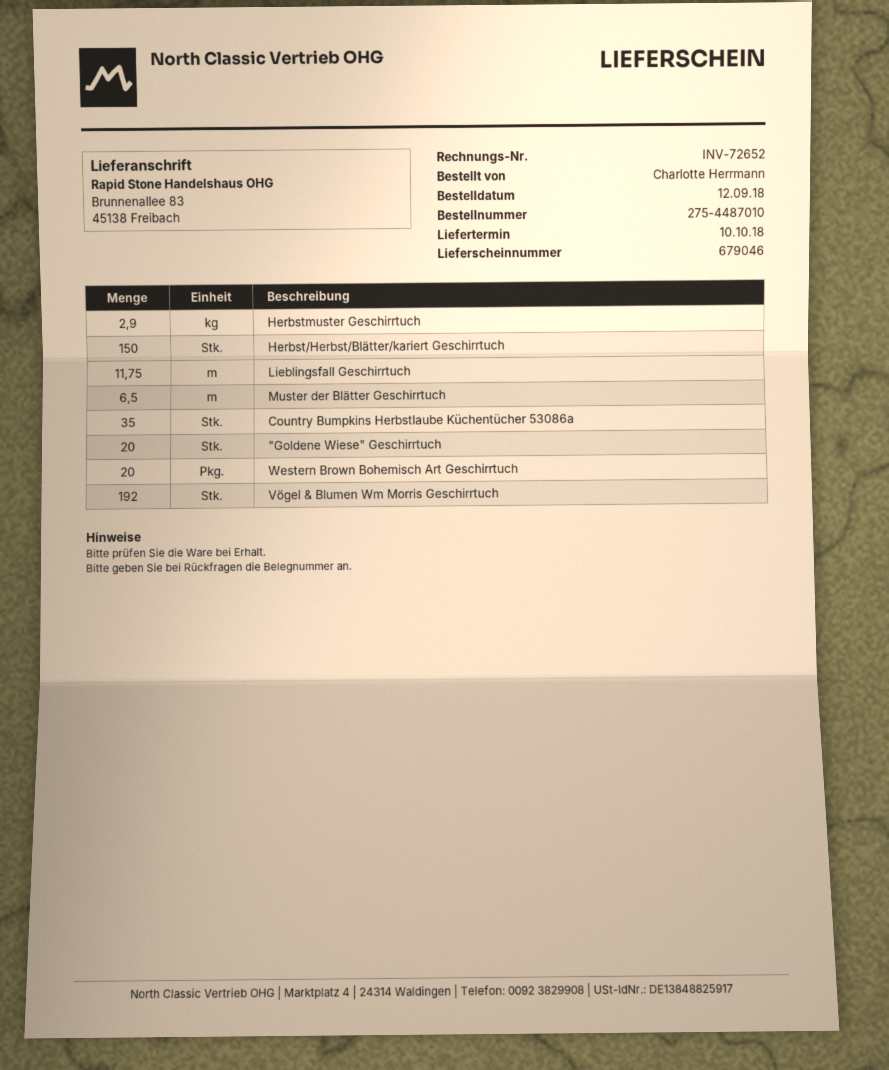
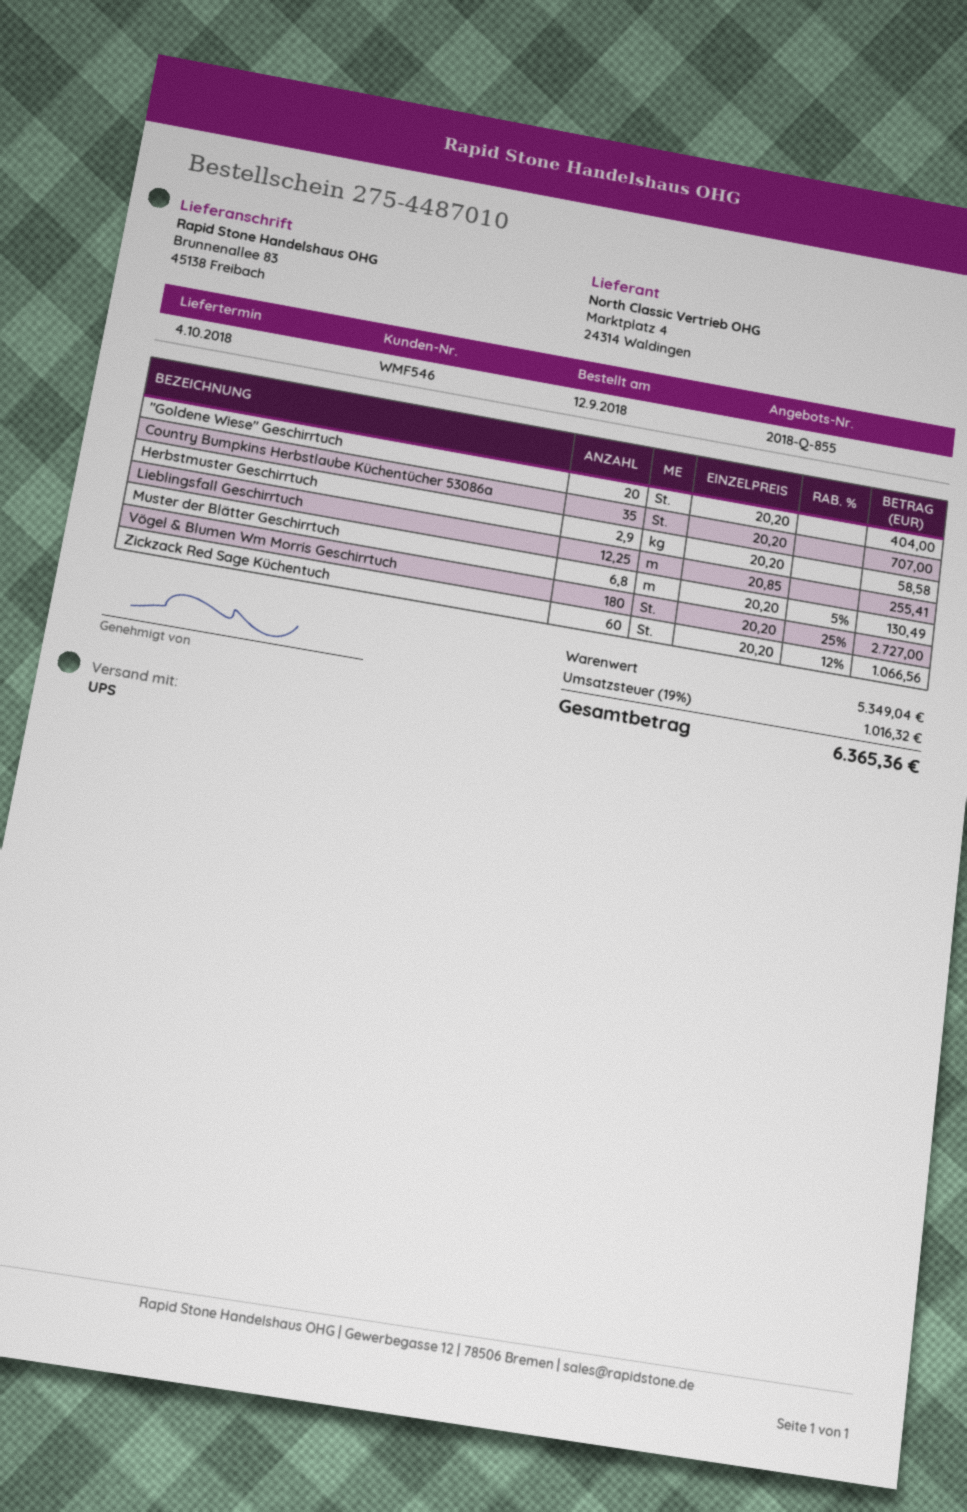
delivery date: 2018-10-10 -> 2018-10-04
Herbst/Herbst/Blätter/kariert Geschirrtuch: 150 -> none
Lieblingsfall Geschirrtuch: 11.75 -> 12.25
Muster der Blätter Geschirrtuch: 6.5 -> 6.8
Western Brown Bohemisch Art Geschirrtuch: 20 -> none
Vögel & Blumen Wm Morris Geschirrtuch: 192 -> 180
Zickzack Red Sage Küchentuch: none -> 60

